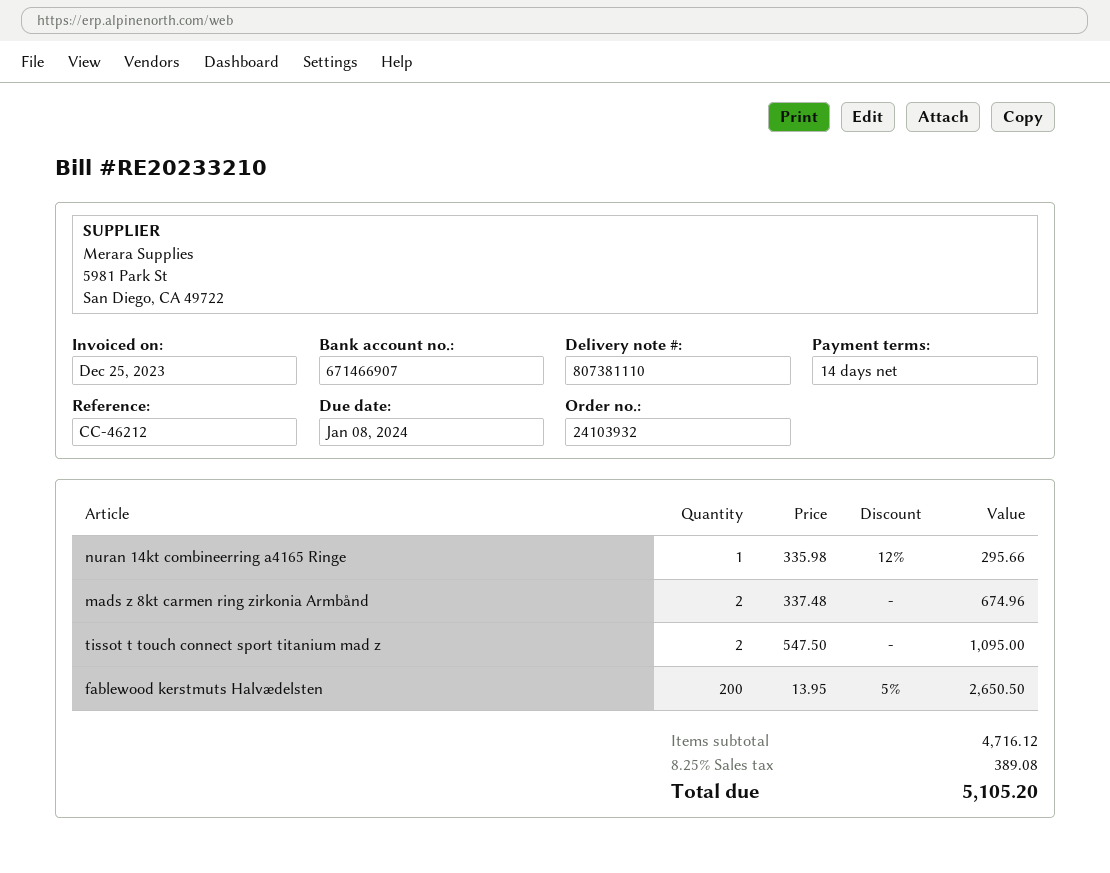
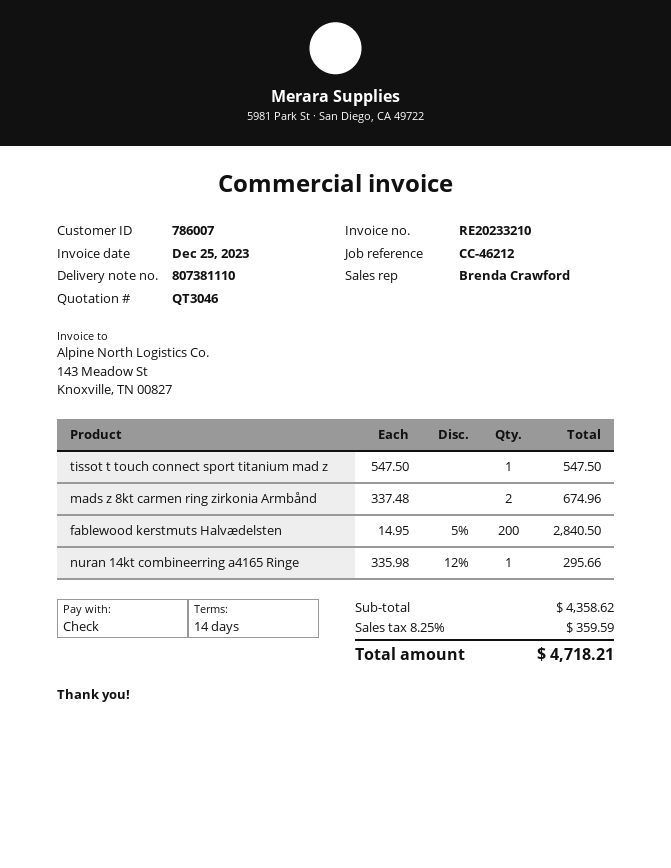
tissot t touch connect sport titanium mad z: 2 x 547.50 = 1095.00 -> 1 x 547.50 = 547.50
fablewood kerstmuts Halvædelsten: 200 x 13.95 - 5% = 2650.50 -> 200 x 14.95 - 5% = 2840.50
subtotal: 4716.12 -> 4358.62
tax: 8.25% = 389.08 -> 8.25% = 359.59
total: 5105.20 -> 4718.21

